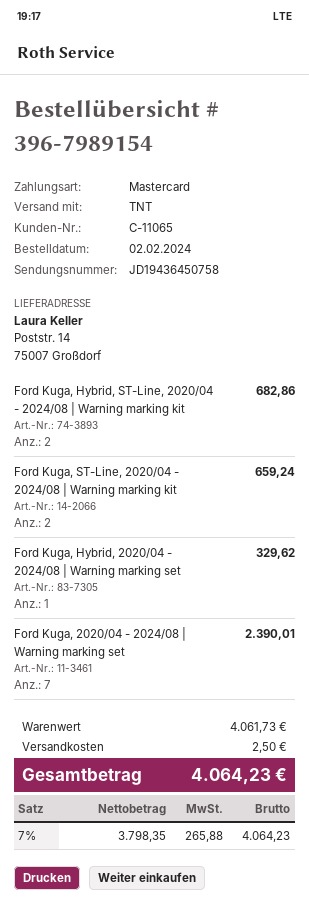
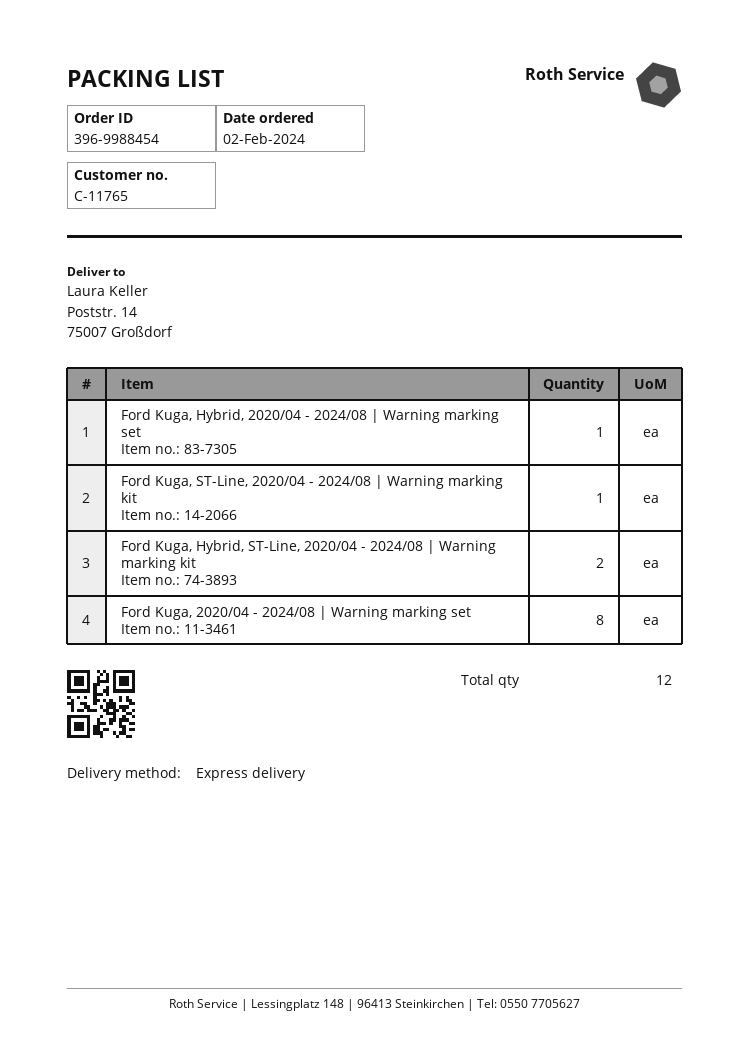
order number: 396-7989154 -> 396-9988454
customer number: C-11065 -> C-11765
shipping method: TNT -> express
Ford Kuga, ST-Line, 2020/04 - 2024/08 | Warning marking kit: 2 -> 1
Ford Kuga, 2020/04 - 2024/08 | Warning marking set: 7 -> 8

